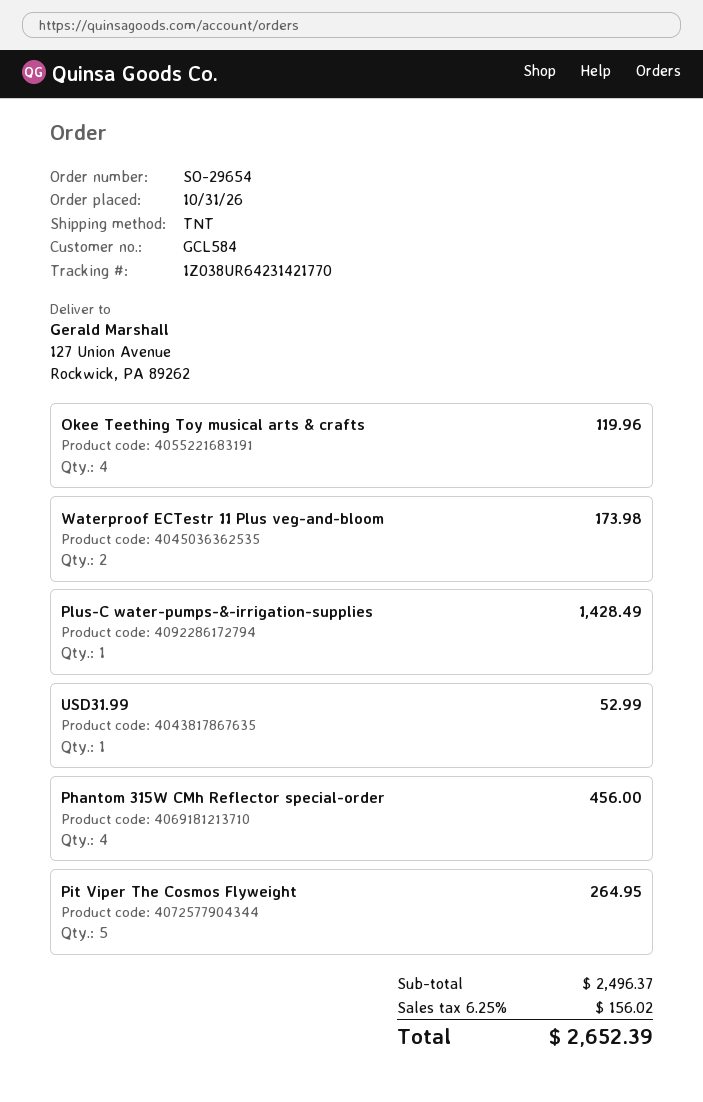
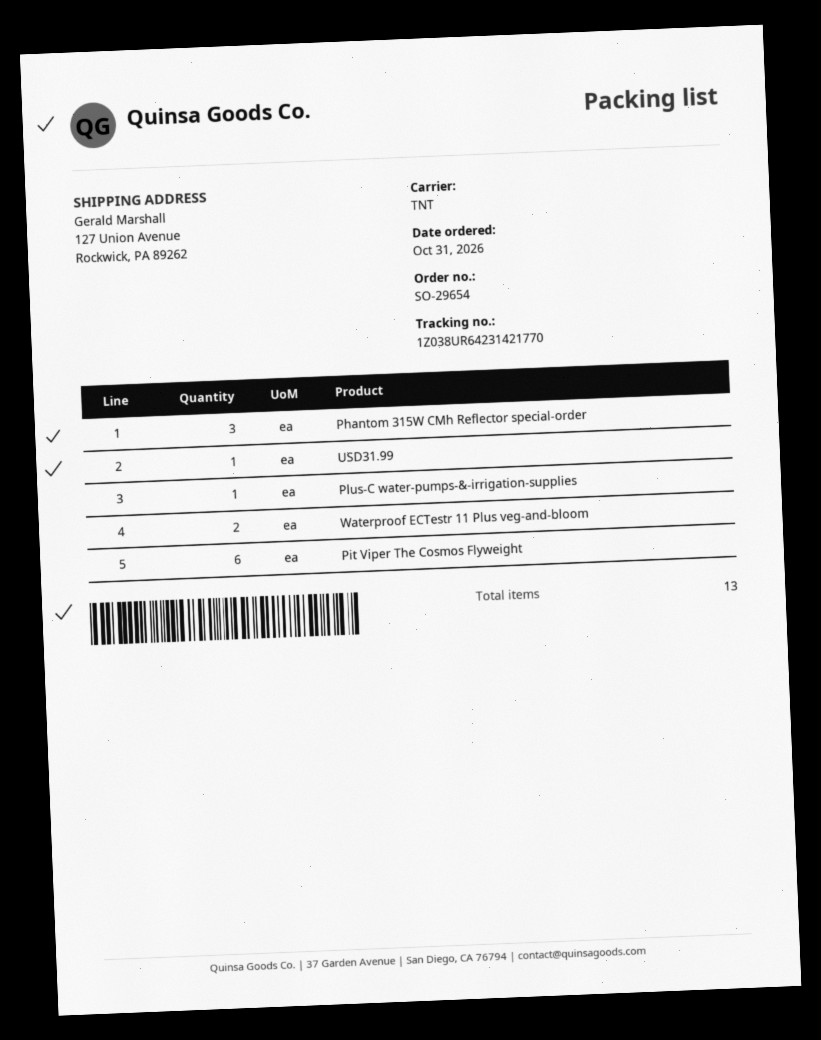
Okee Teething Toy musical arts & crafts: 4 -> none
Phantom 315W CMh Reflector special-order: 4 -> 3
Pit Viper The Cosmos Flyweight: 5 -> 6

